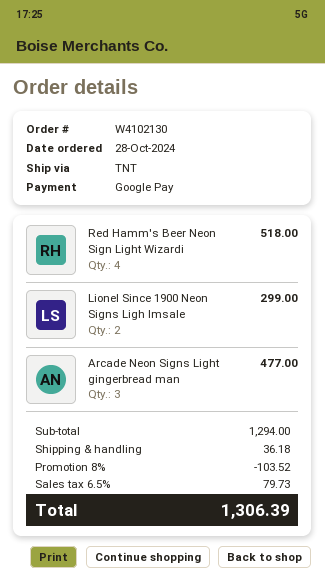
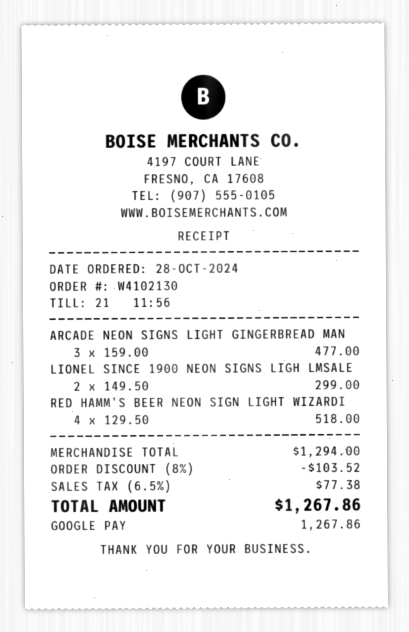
shipping: 36.18 -> none
tax: 6.5% = 79.73 -> 6.5% = 77.38
total: 1306.39 -> 1267.86

